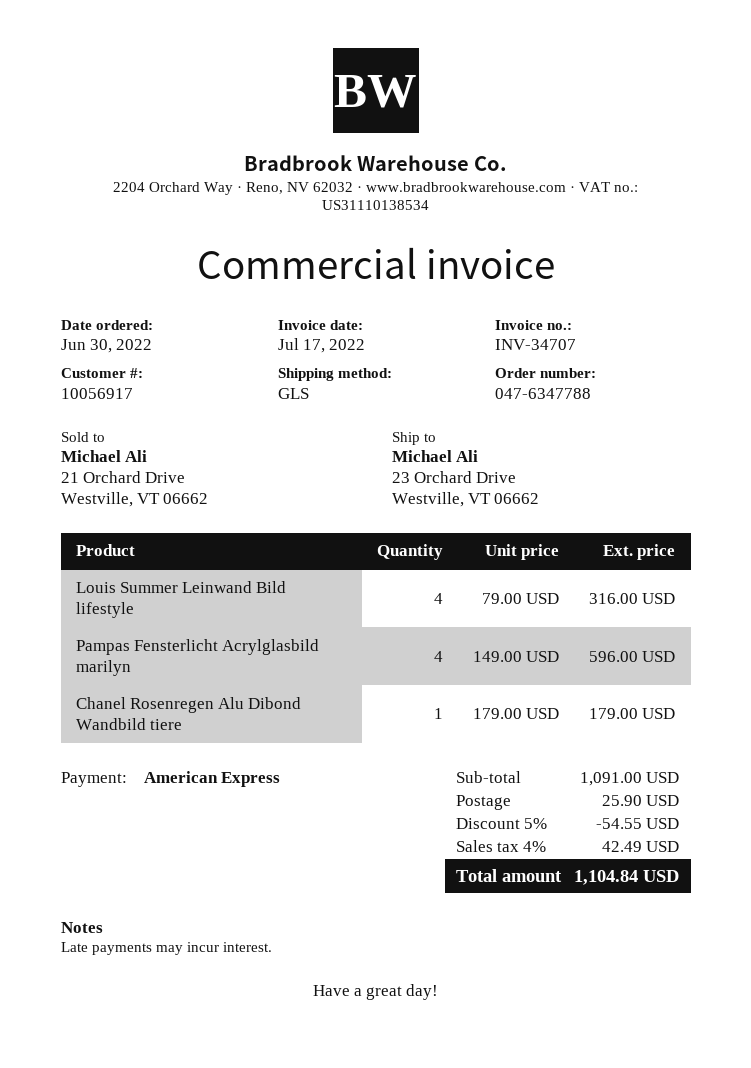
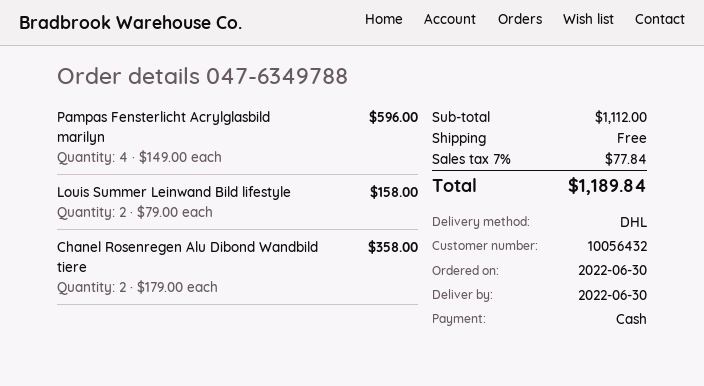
order number: 047-6347788 -> 047-6349788
customer number: 10056917 -> 10056432
payment method: American Express -> cash
shipping method: GLS -> DHL
Louis Summer Leinwand Bild lifestyle: 4 x 79.00 = 316.00 -> 2 x 79.00 = 158.00
Chanel Rosenregen Alu Dibond Wandbild tiere: 1 x 179.00 = 179.00 -> 2 x 179.00 = 358.00
subtotal: 1091.00 -> 1112.00
discount: 5% = 54.55 -> none
shipping: 25.90 -> 0.00
tax: 4% = 42.49 -> 7% = 77.84
total: 1104.84 -> 1189.84

